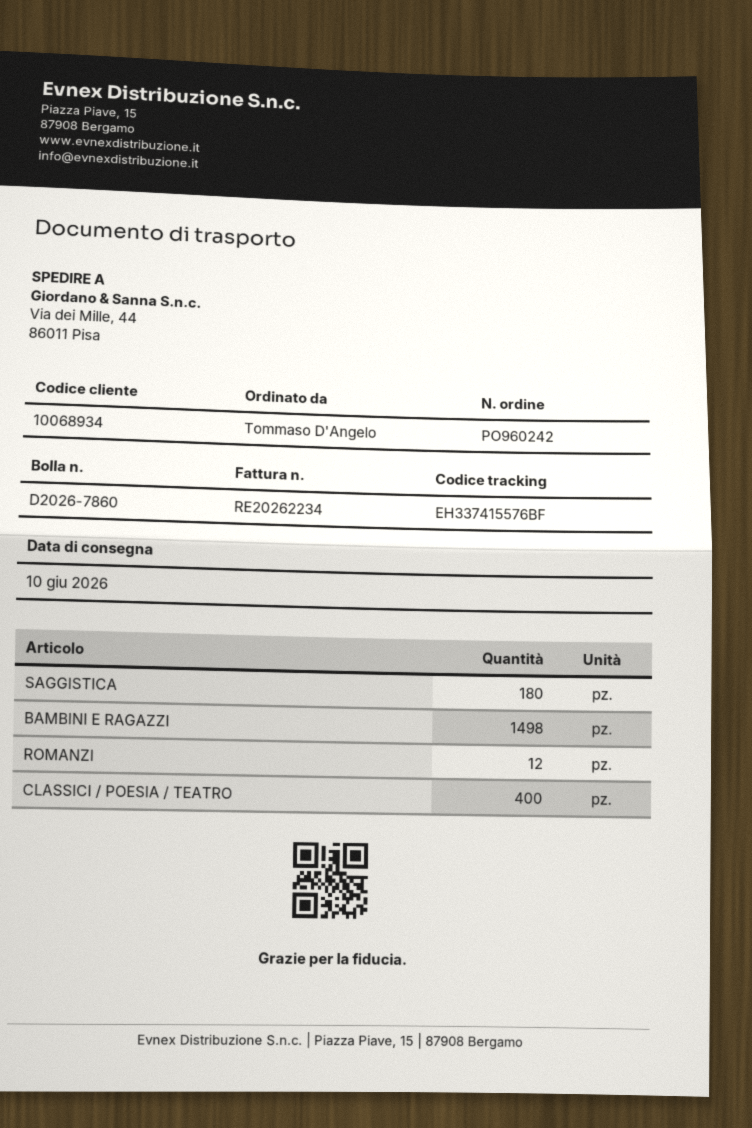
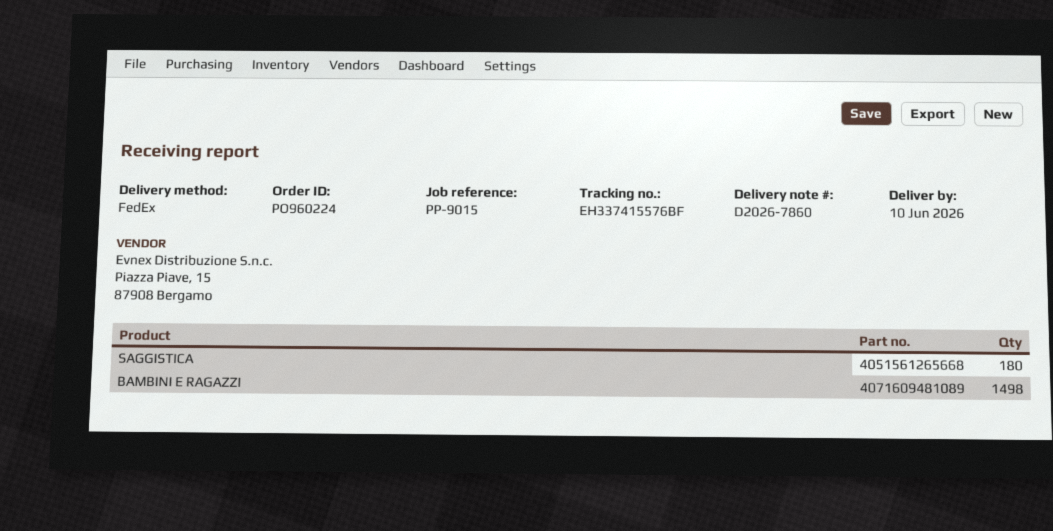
order number: PO960242 -> PO960224
ROMANZI: 12 -> none
CLASSICI / POESIA / TEATRO: 400 -> none

